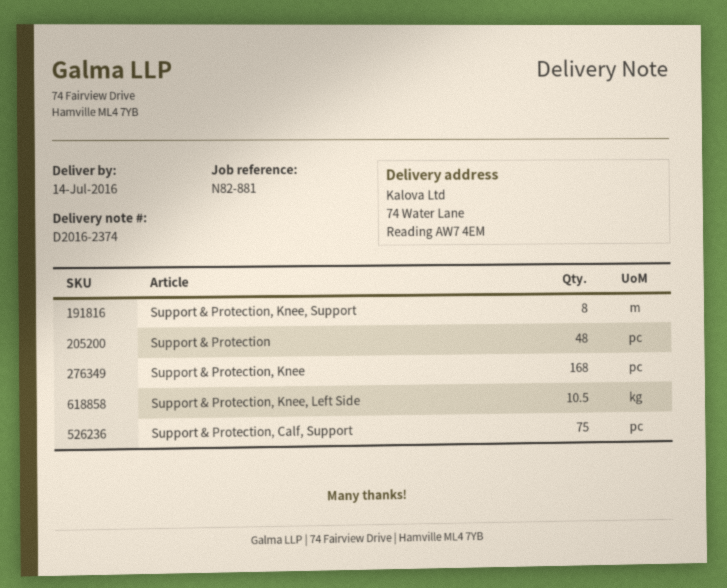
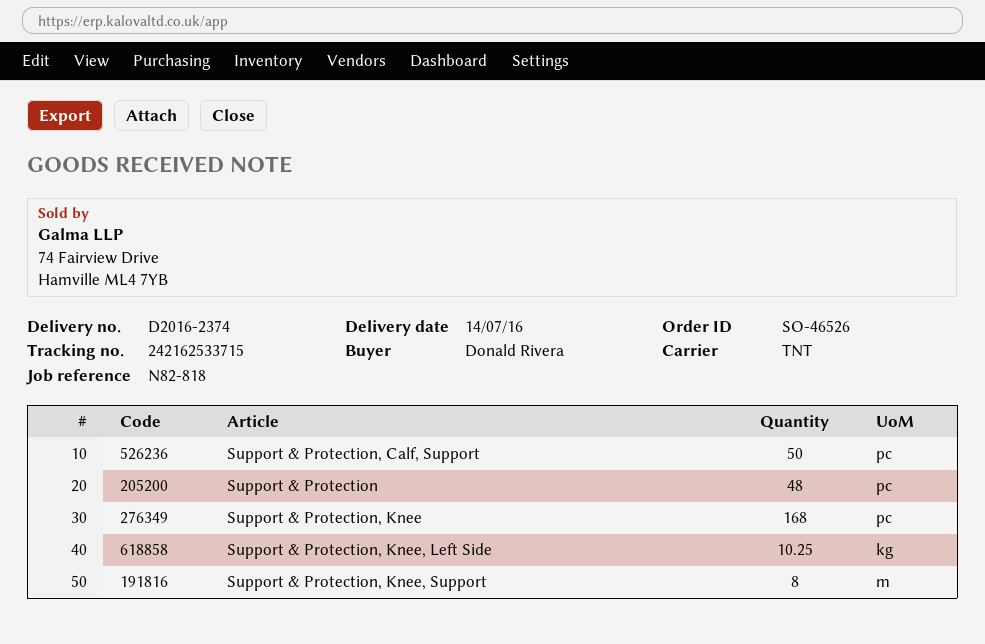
reference: N82-881 -> N82-818
Support & Protection, Knee, Left Side: 10.5 -> 10.25
Support & Protection, Calf, Support: 75 -> 50

